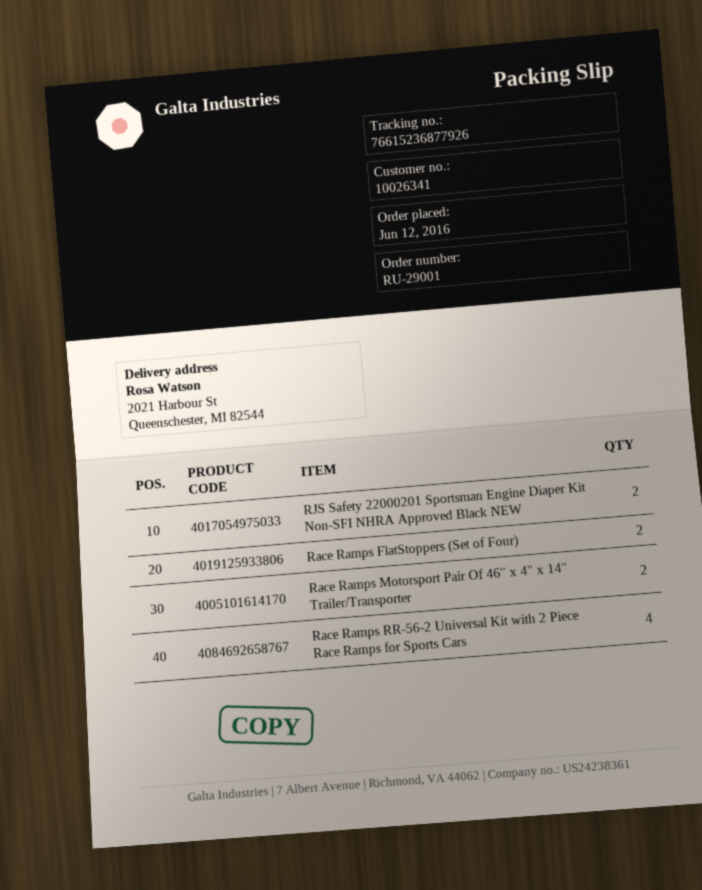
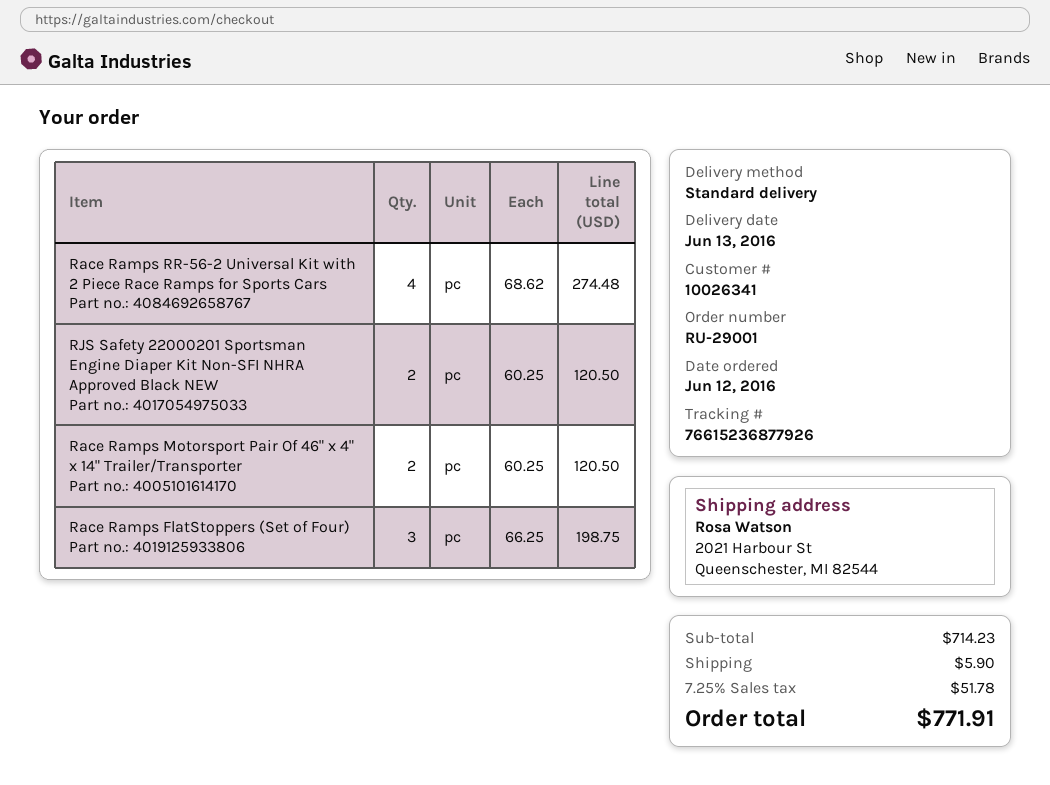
Race Ramps FlatStoppers (Set of Four): 2 -> 3

